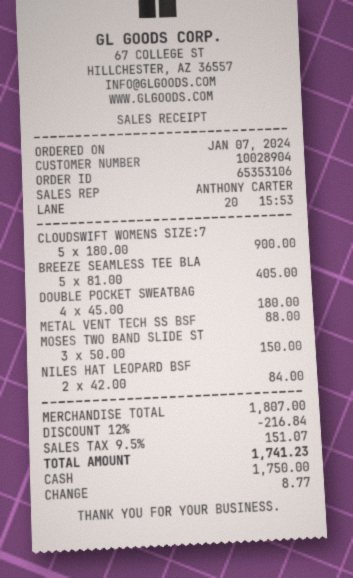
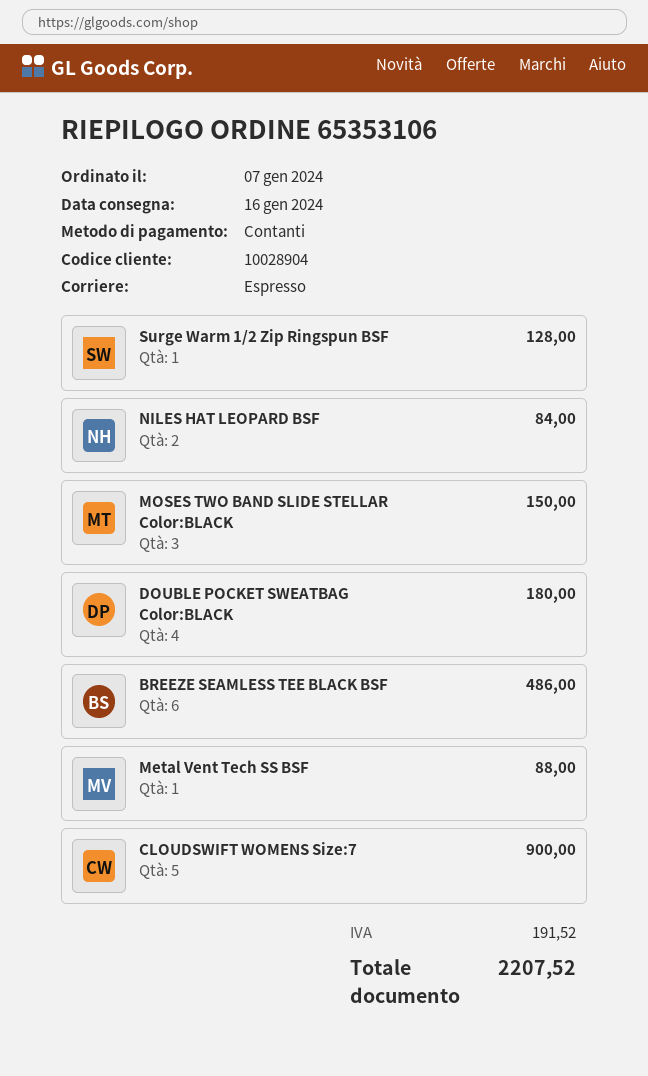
BREEZE SEAMLESS TEE BLA: 5 for 405.00 -> 6 for 486.00
Surge Warm 1/2 Zip Ringspun BSF: none -> 1 for 128.00
discount: 12% = 216.84 -> none
tax: 151.07 -> 191.52
total: 1741.23 -> 2207.52

